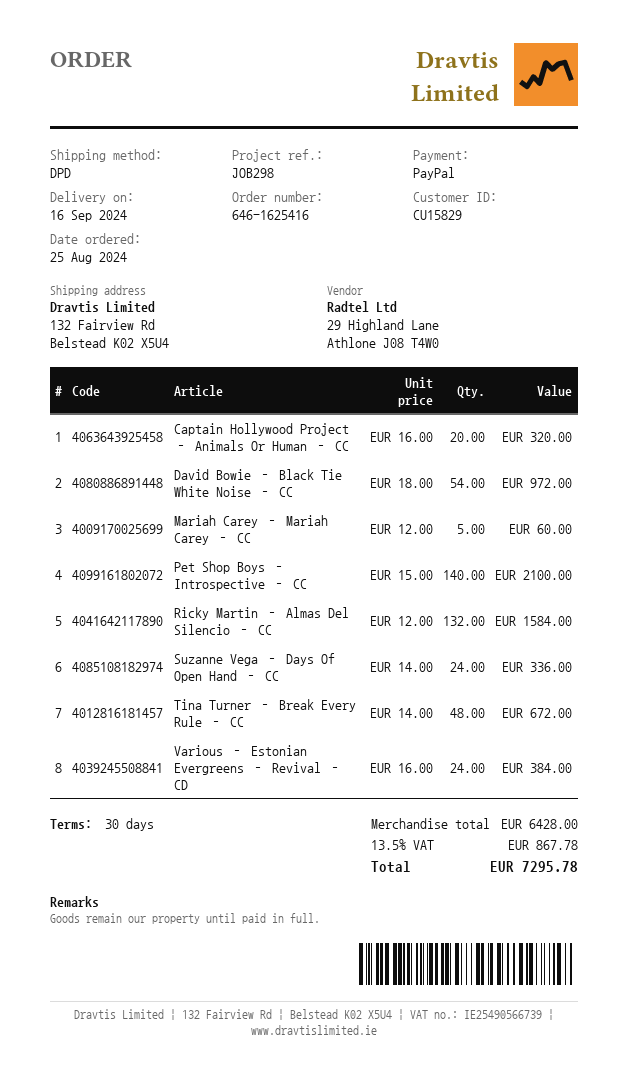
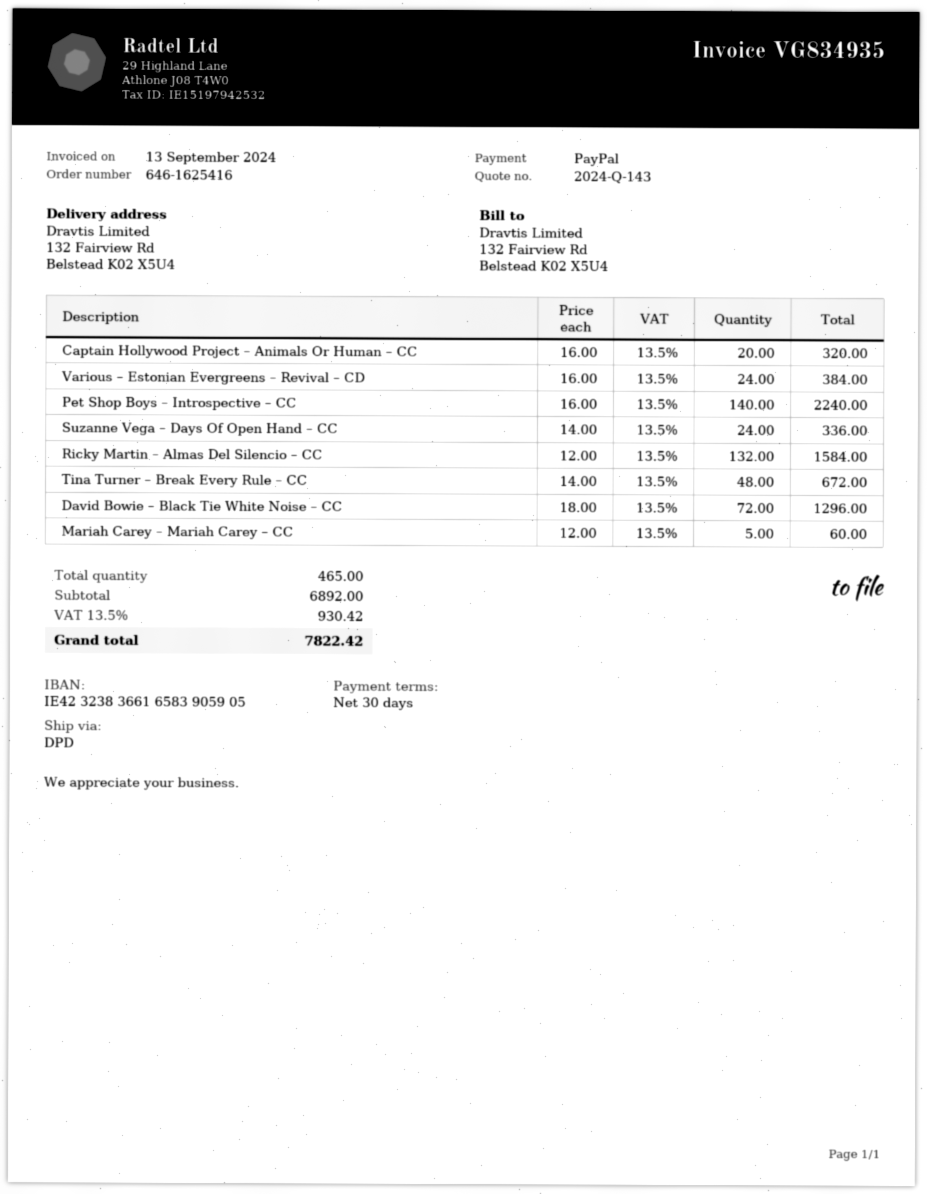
David Bowie – Black Tie White Noise – CC: 54 x 18.00 = 972.00 -> 72 x 18.00 = 1296.00
Pet Shop Boys – Introspective – CC: 140 x 15.00 = 2100.00 -> 140 x 16.00 = 2240.00
subtotal: 6428.00 -> 6892.00
tax: 13.5% = 867.78 -> 13.5% = 930.42
total: 7295.78 -> 7822.42

